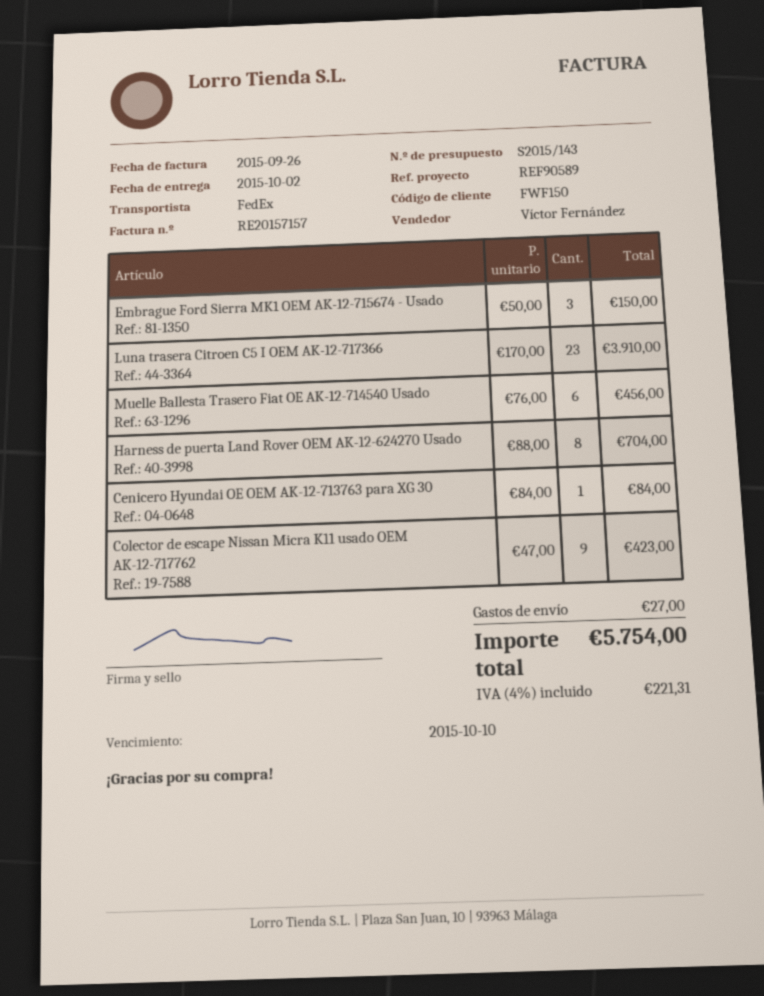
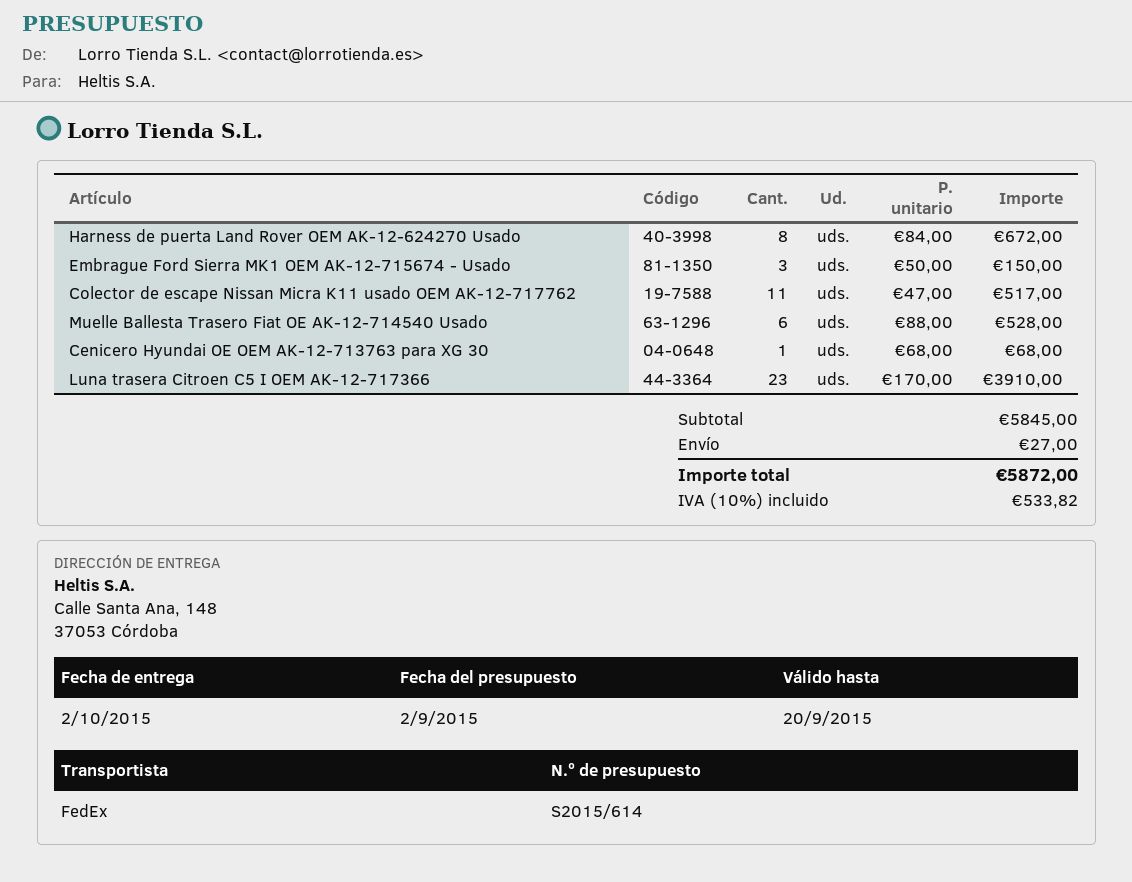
quote number: S2015/143 -> S2015/614
Muelle Ballesta Trasero Fiat OE AK-12-714540 Usado: 6 x 76.00 = 456.00 -> 6 x 88.00 = 528.00
Harness de puerta Land Rover OEM AK-12-624270 Usado: 8 x 88.00 = 704.00 -> 8 x 84.00 = 672.00
Cenicero Hyundai OE OEM AK-12-713763 para XG 30: 1 x 84.00 = 84.00 -> 1 x 68.00 = 68.00
Colector de escape Nissan Micra K11 usado OEM AK-12-717762: 9 x 47.00 = 423.00 -> 11 x 47.00 = 517.00
tax: 4% = 221.31 -> 10% = 533.82
total: 5754.00 -> 5872.00

